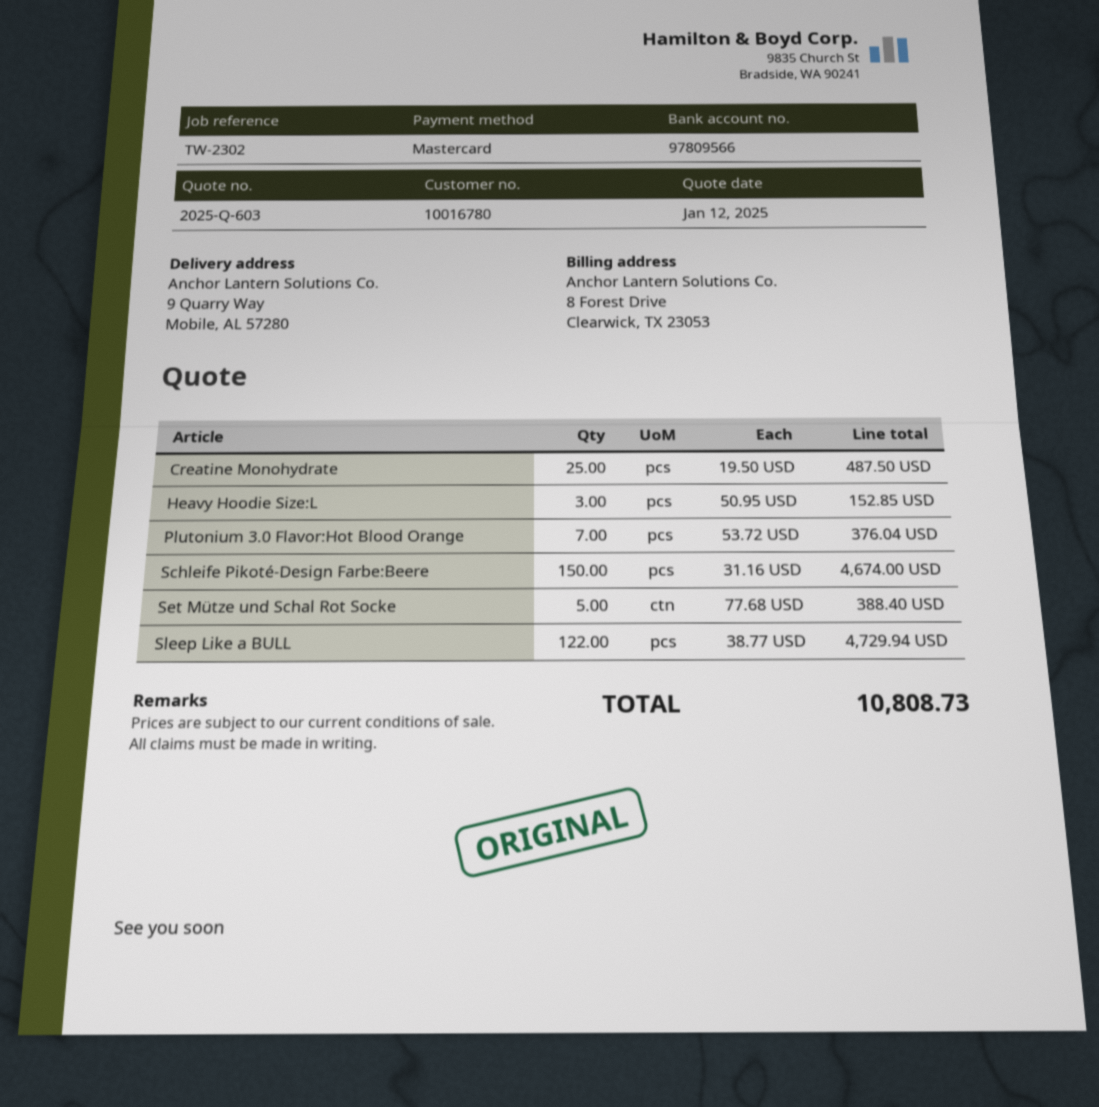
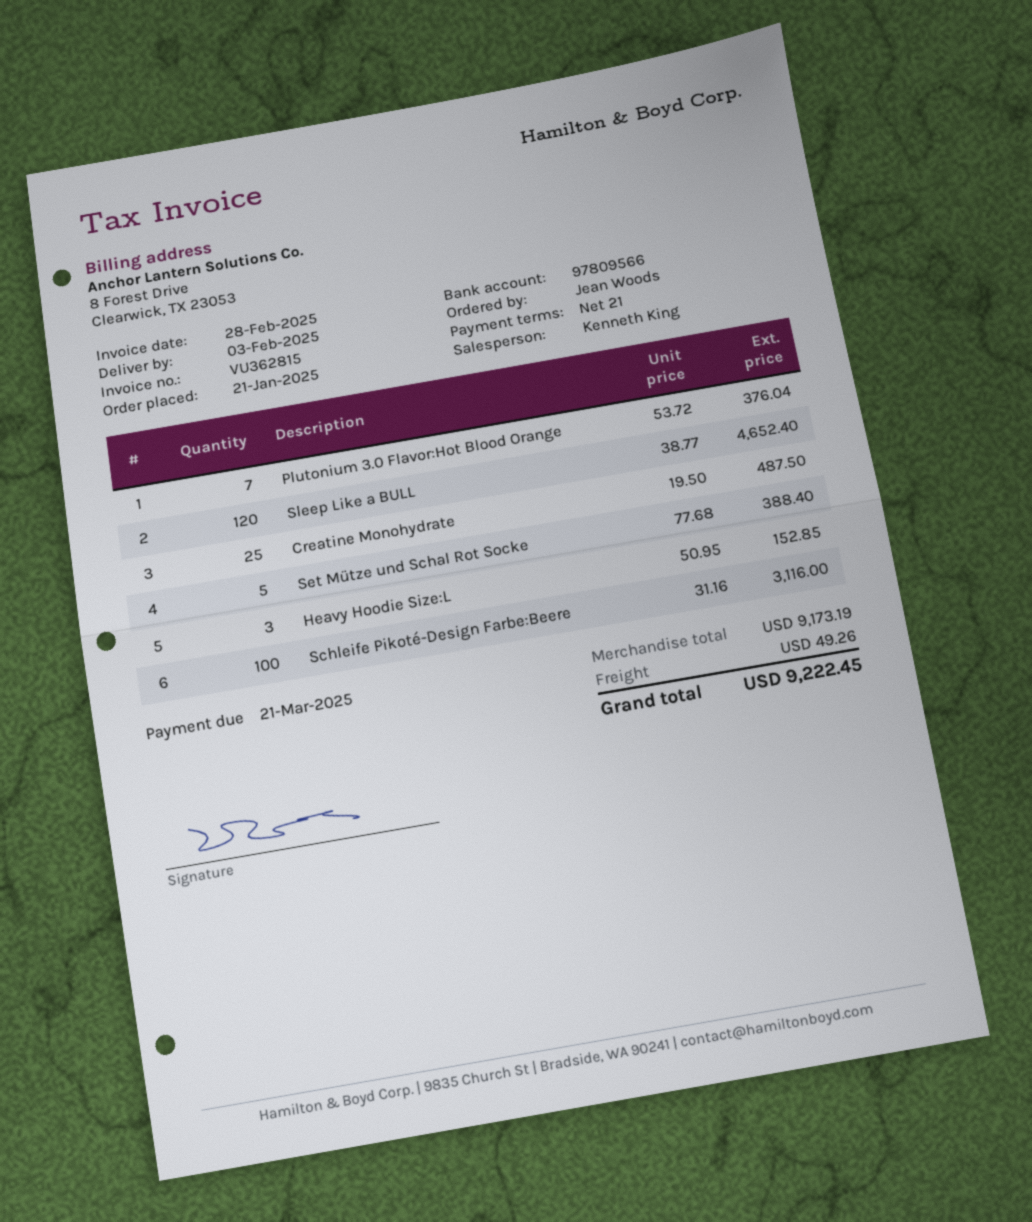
Schleife Pikoté-Design Farbe:Beere: 150 x 31.16 = 4674.00 -> 100 x 31.16 = 3116.00
Sleep Like a BULL: 122 x 38.77 = 4729.94 -> 120 x 38.77 = 4652.40
shipping: none -> 49.26
total: 10808.73 -> 9222.45

